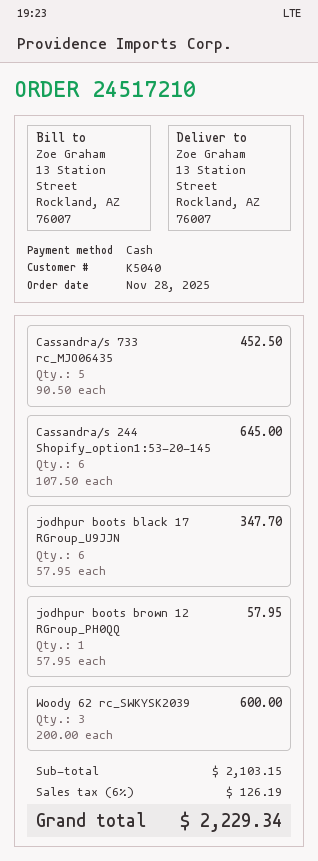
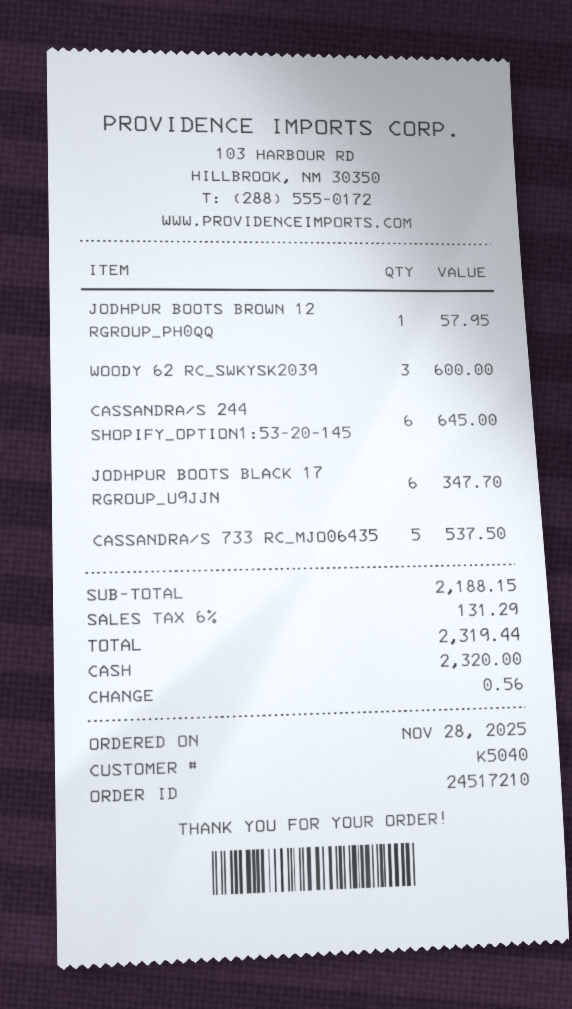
Cassandra/s 733 rc_MJO06435: 5 for 452.50 -> 5 for 537.50
subtotal: 2103.15 -> 2188.15
tax: 6% = 126.19 -> 6% = 131.29
total: 2229.34 -> 2319.44

